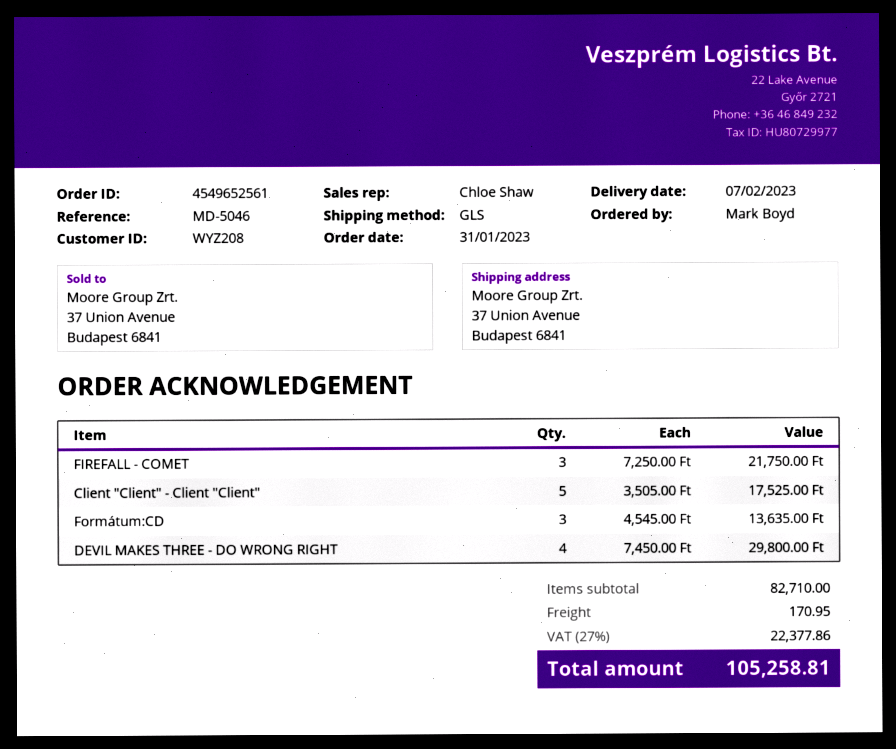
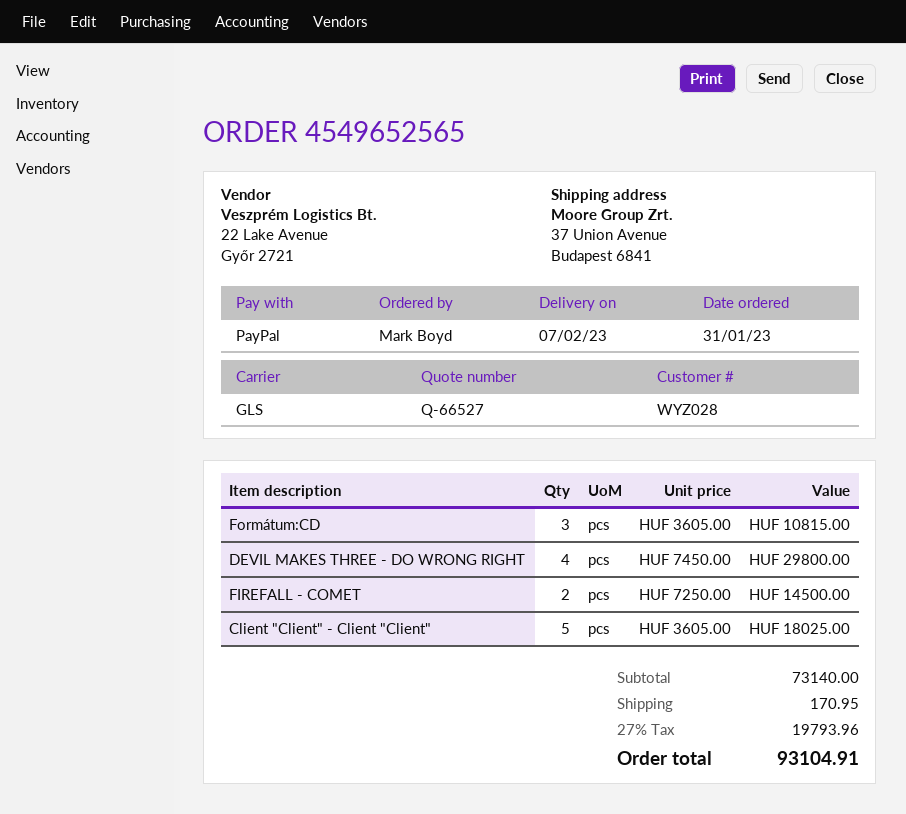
order number: 4549652561 -> 4549652565
customer number: WYZ208 -> WYZ028
FIREFALL - COMET: 3 x 7250.00 = 21750.00 -> 2 x 7250.00 = 14500.00
Client "Client" - Client "Client": 5 x 3505.00 = 17525.00 -> 5 x 3605.00 = 18025.00
Formátum:CD: 3 x 4545.00 = 13635.00 -> 3 x 3605.00 = 10815.00
subtotal: 82710.00 -> 73140.00
tax: 27% = 22377.86 -> 27% = 19793.96
total: 105258.81 -> 93104.91

